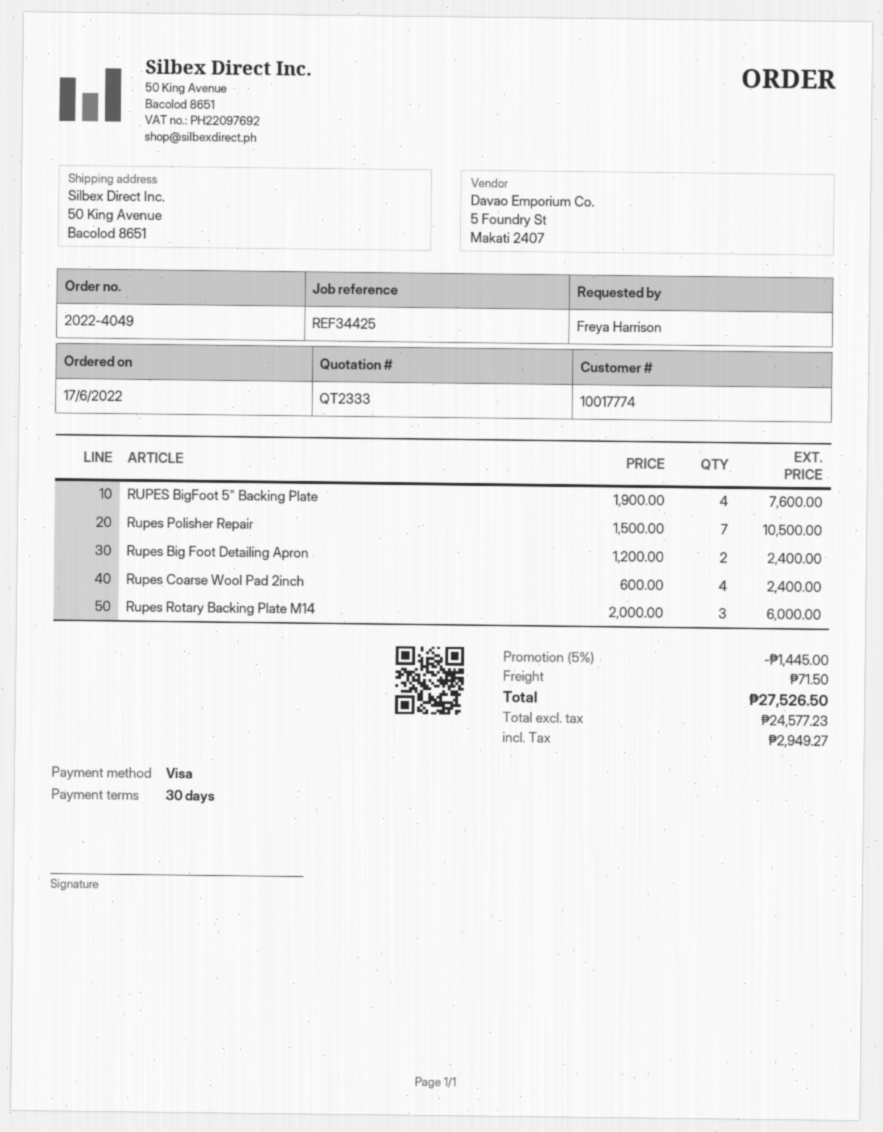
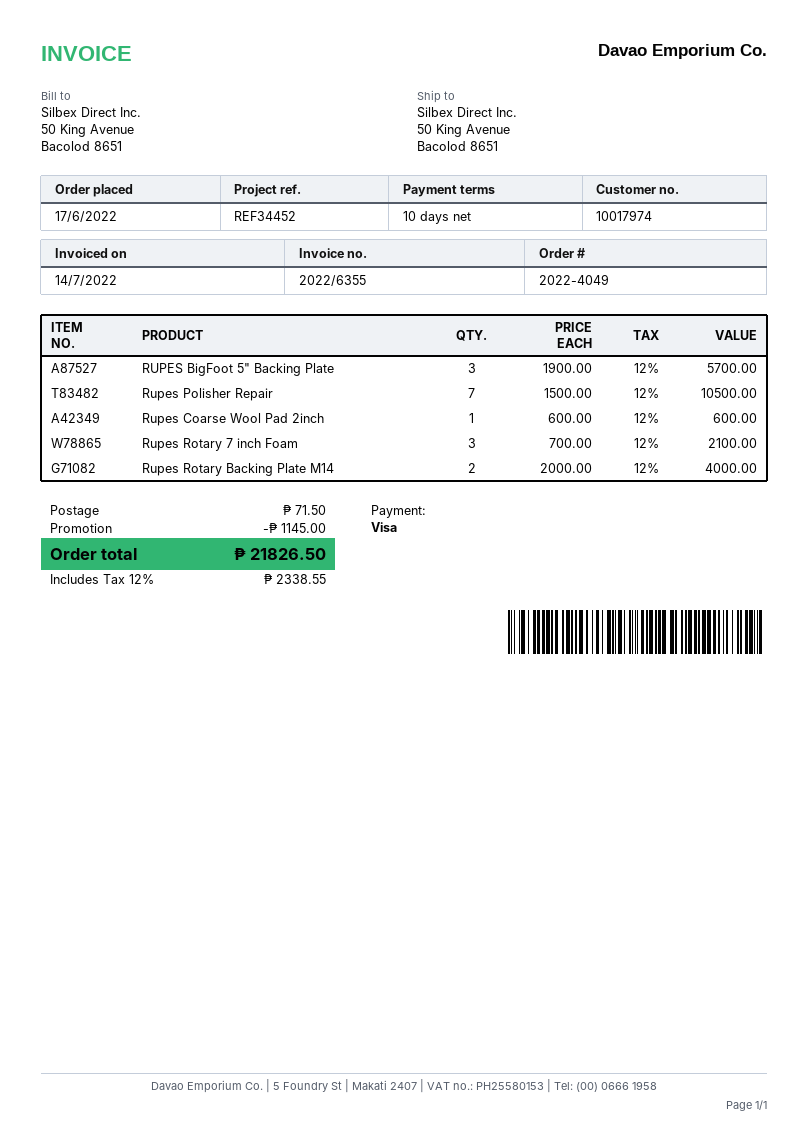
payment terms: 30 days -> 10 days
customer number: 10017774 -> 10017974
reference: REF34425 -> REF34452
RUPES BigFoot 5" Backing Plate: 4 x 1900.00 = 7600.00 -> 3 x 1900.00 = 5700.00
Rupes Big Foot Detailing Apron: 2 x 1200.00 = 2400.00 -> none
Rupes Coarse Wool Pad 2inch: 4 x 600.00 = 2400.00 -> 1 x 600.00 = 600.00
Rupes Rotary Backing Plate M14: 3 x 2000.00 = 6000.00 -> 2 x 2000.00 = 4000.00
Rupes Rotary 7 inch Foam: none -> 3 x 700.00 = 2100.00
discount: 1445.00 -> 1145.00
tax: 2949.27 -> 2338.55
total: 27526.50 -> 21826.50

